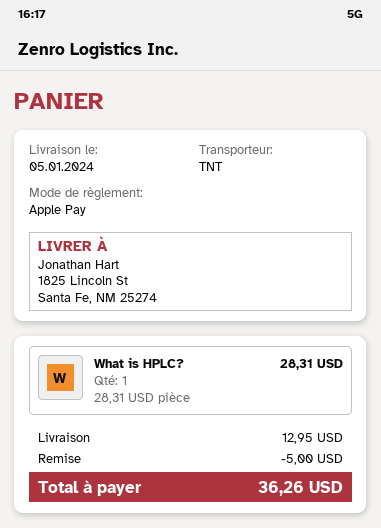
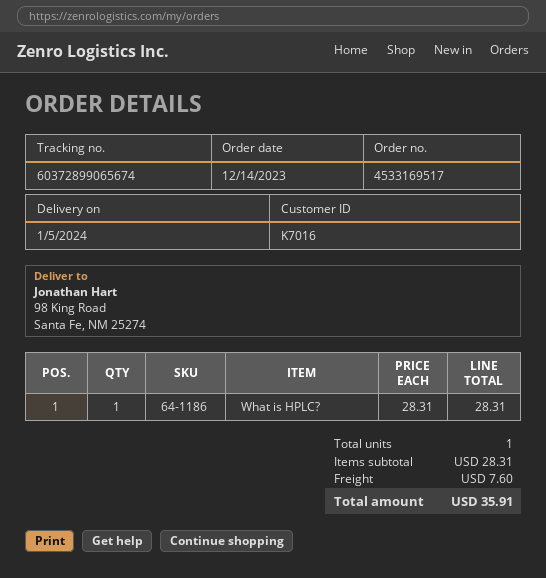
ship to: 1825 Lincoln St, Santa Fe, NM 25274 -> 98 King Road, Santa Fe, NM 25274
discount: 5.00 -> none
shipping: 12.95 -> 7.60
total: 36.26 -> 35.91

